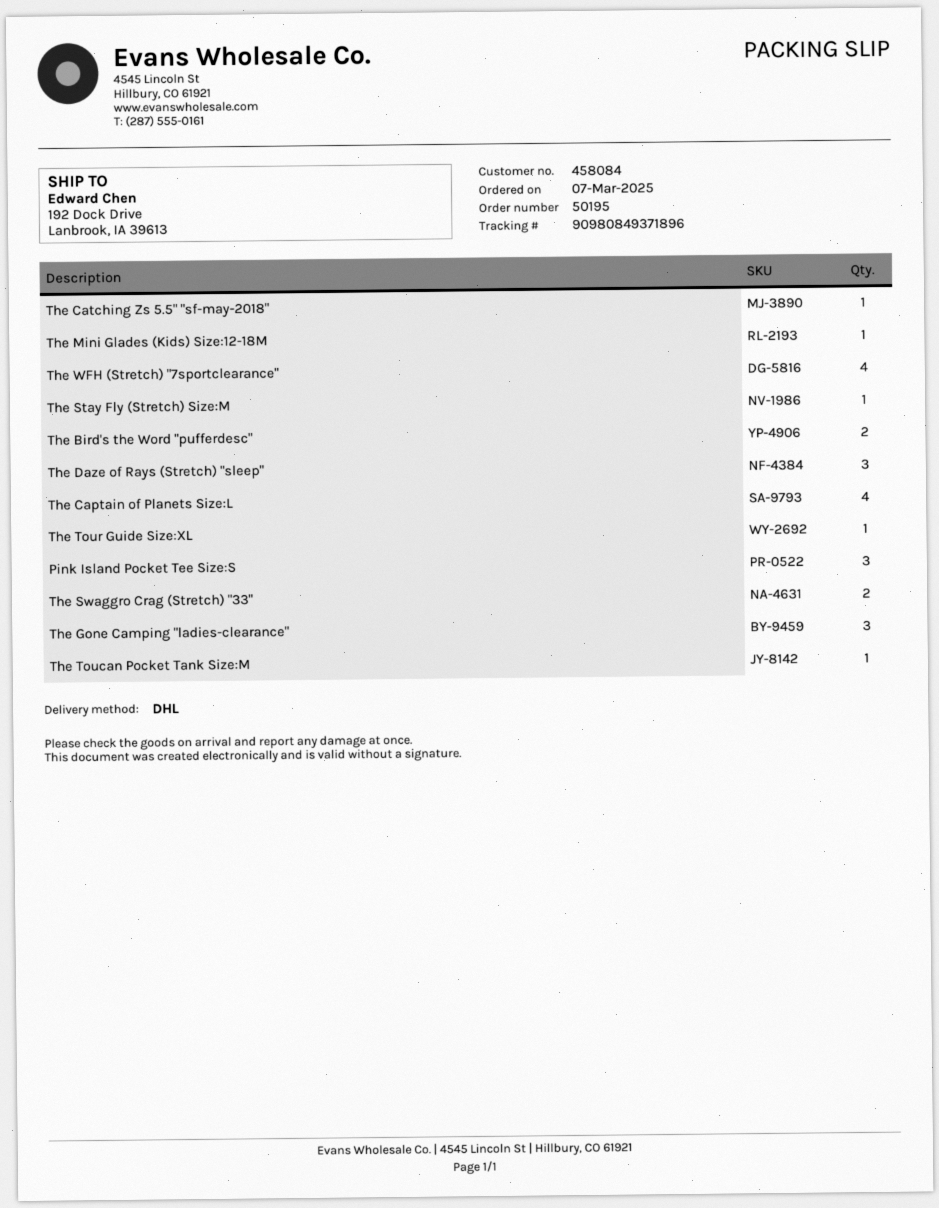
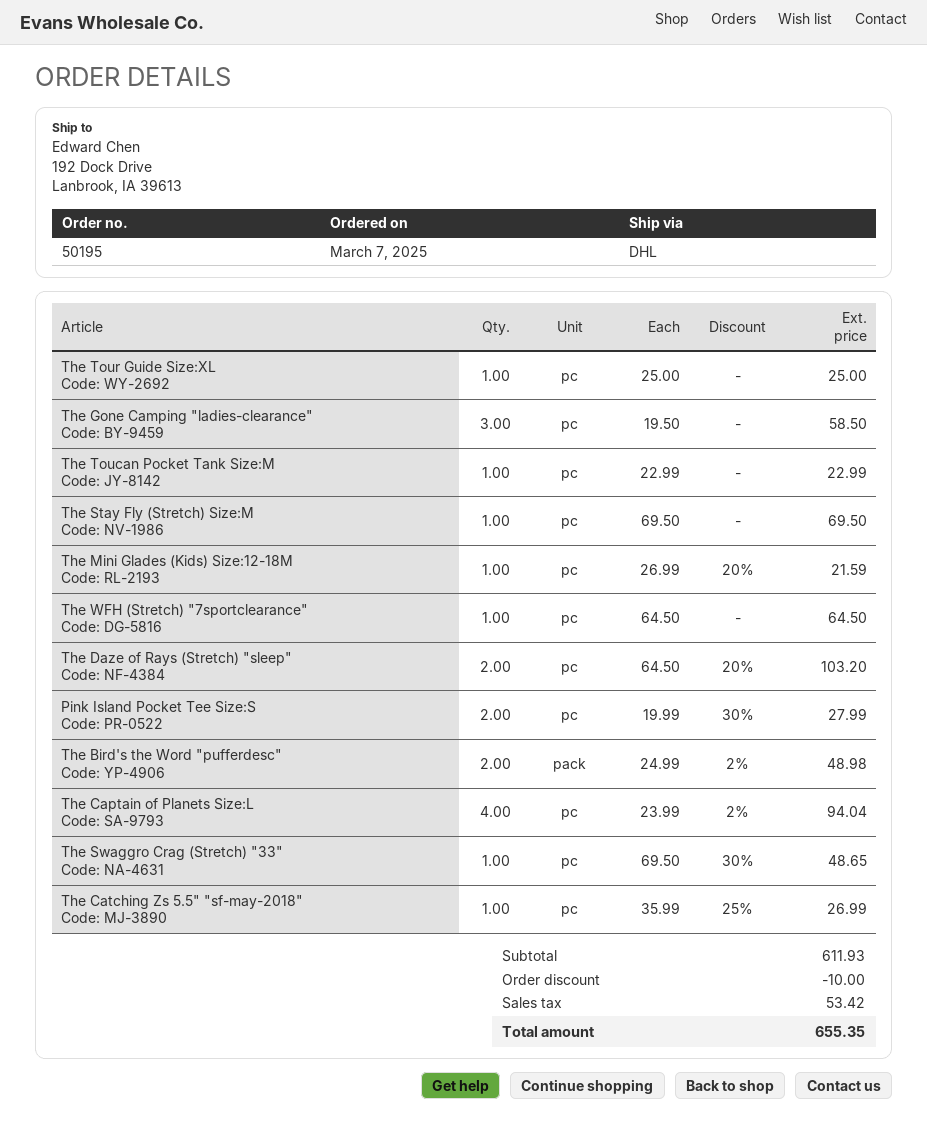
The WFH (Stretch) "7sportclearance": 4 -> 1
The Daze of Rays (Stretch) "sleep": 3 -> 2
Pink Island Pocket Tee Size:S: 3 -> 2
The Swaggro Crag (Stretch) "33": 2 -> 1

